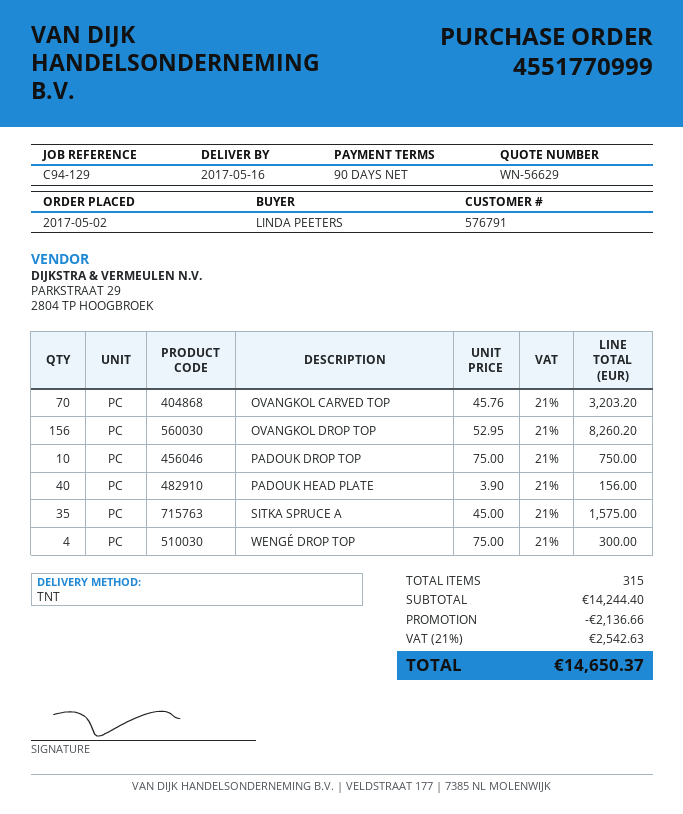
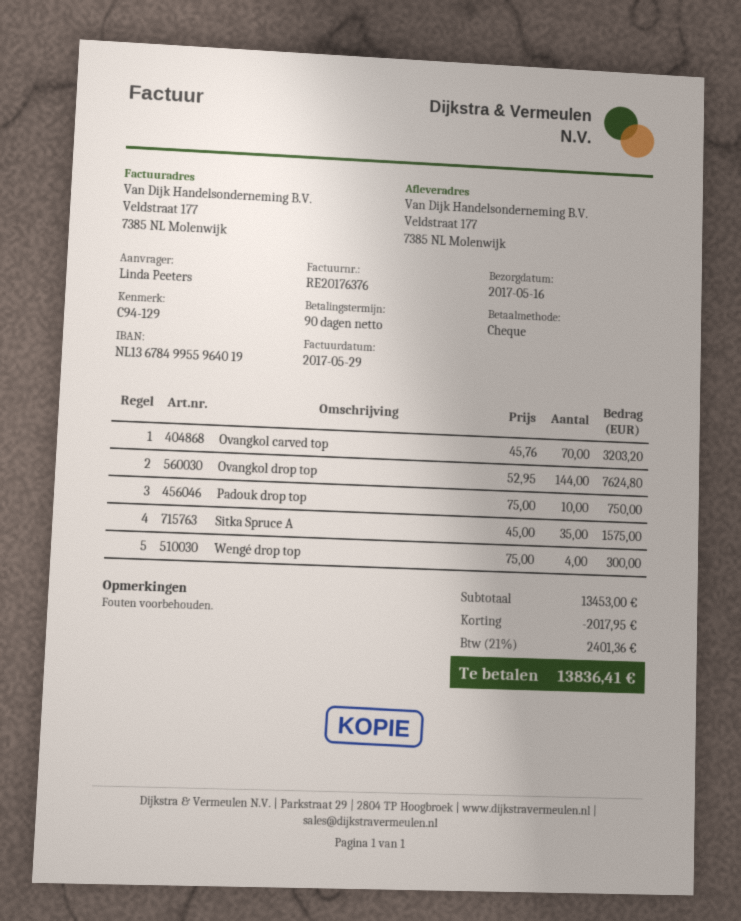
OVANGKOL DROP TOP: 156 x 52.95 = 8260.20 -> 144 x 52.95 = 7624.80
PADOUK HEAD PLATE: 40 x 3.90 = 156.00 -> none
subtotal: 14244.40 -> 13453.00
discount: 2136.66 -> 2017.95
tax: 21% = 2542.63 -> 21% = 2401.36
total: 14650.37 -> 13836.41

